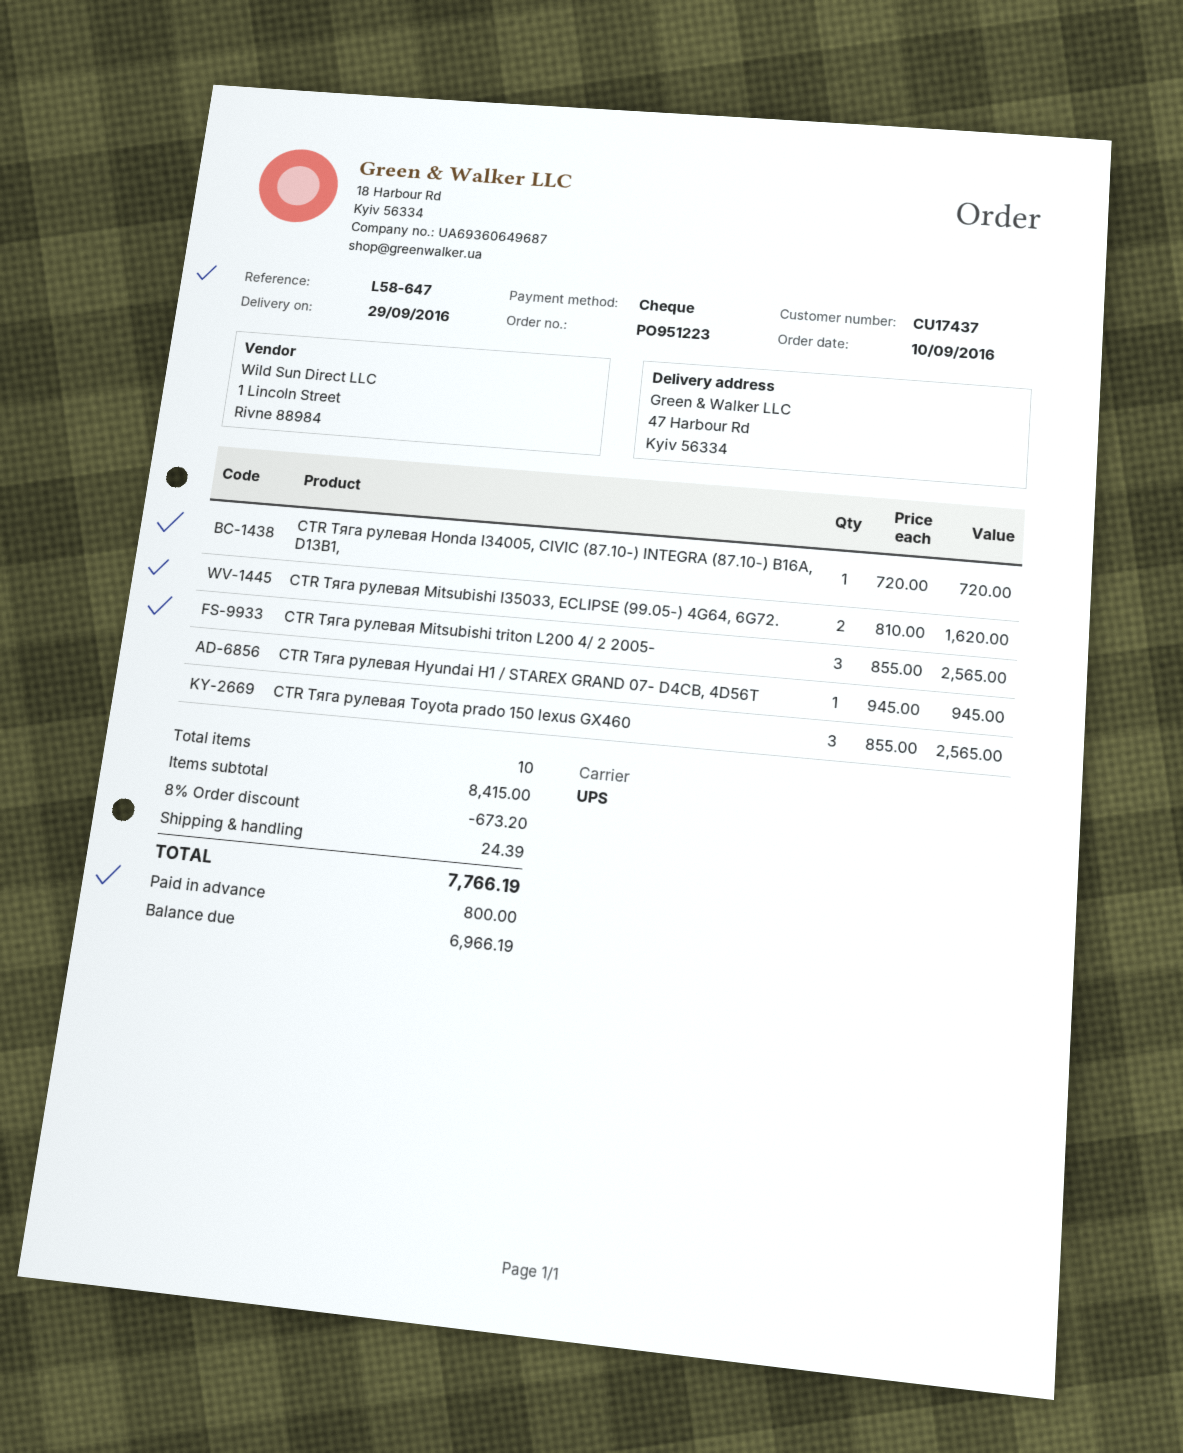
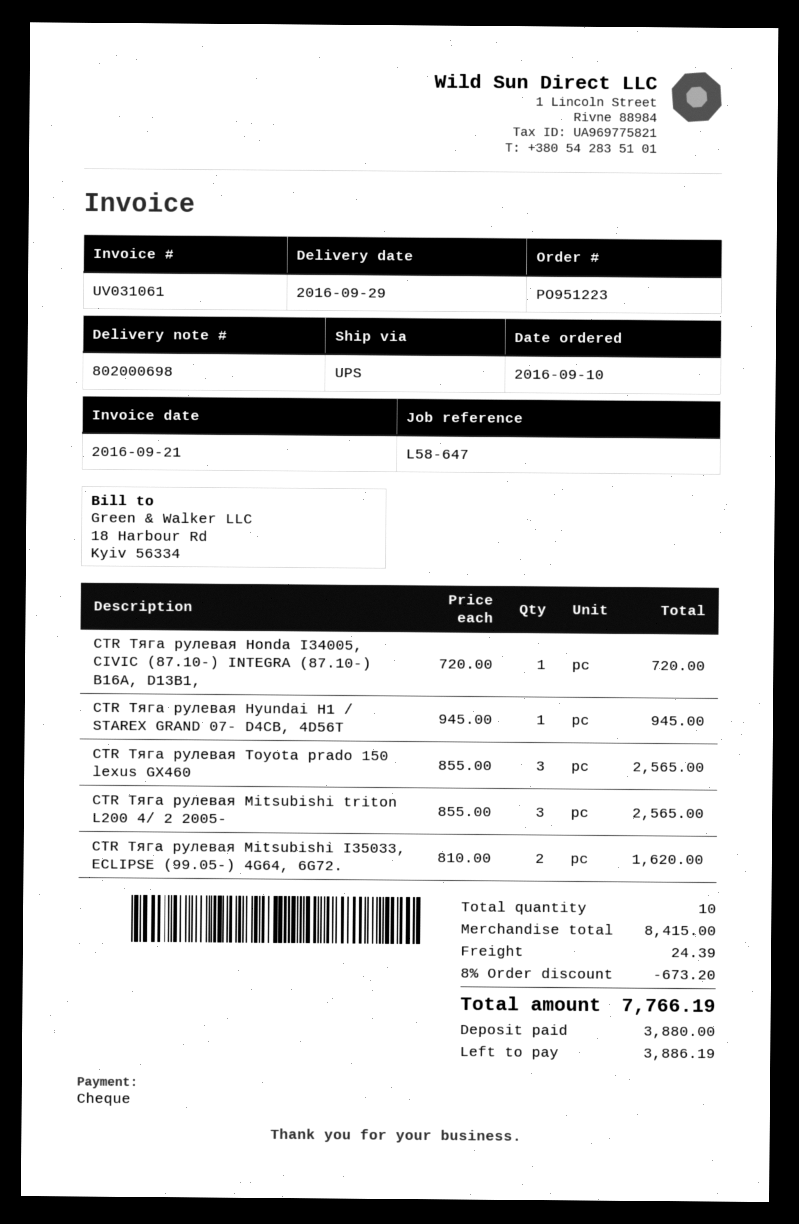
deposit: 800.00 -> 3880.00
balance: 6966.19 -> 3886.19

